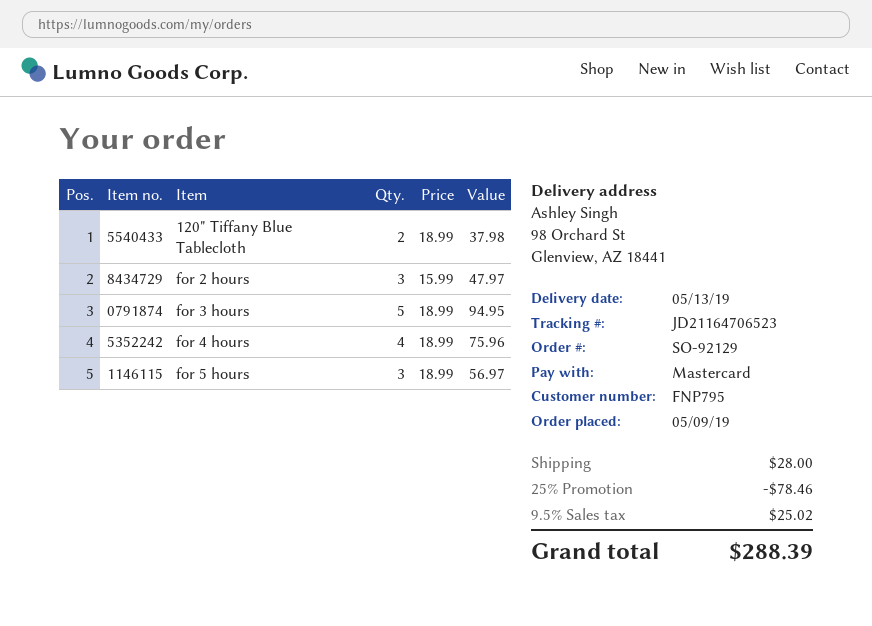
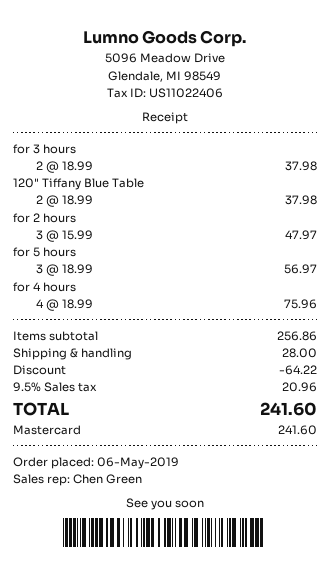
order date: 2019-05-09 -> 2019-05-06
for 3 hours: 5 x 18.99 = 94.95 -> 2 x 18.99 = 37.98
discount: 78.46 -> 64.22
tax: 9.5% = 25.02 -> 9.5% = 20.96
total: 288.39 -> 241.60

